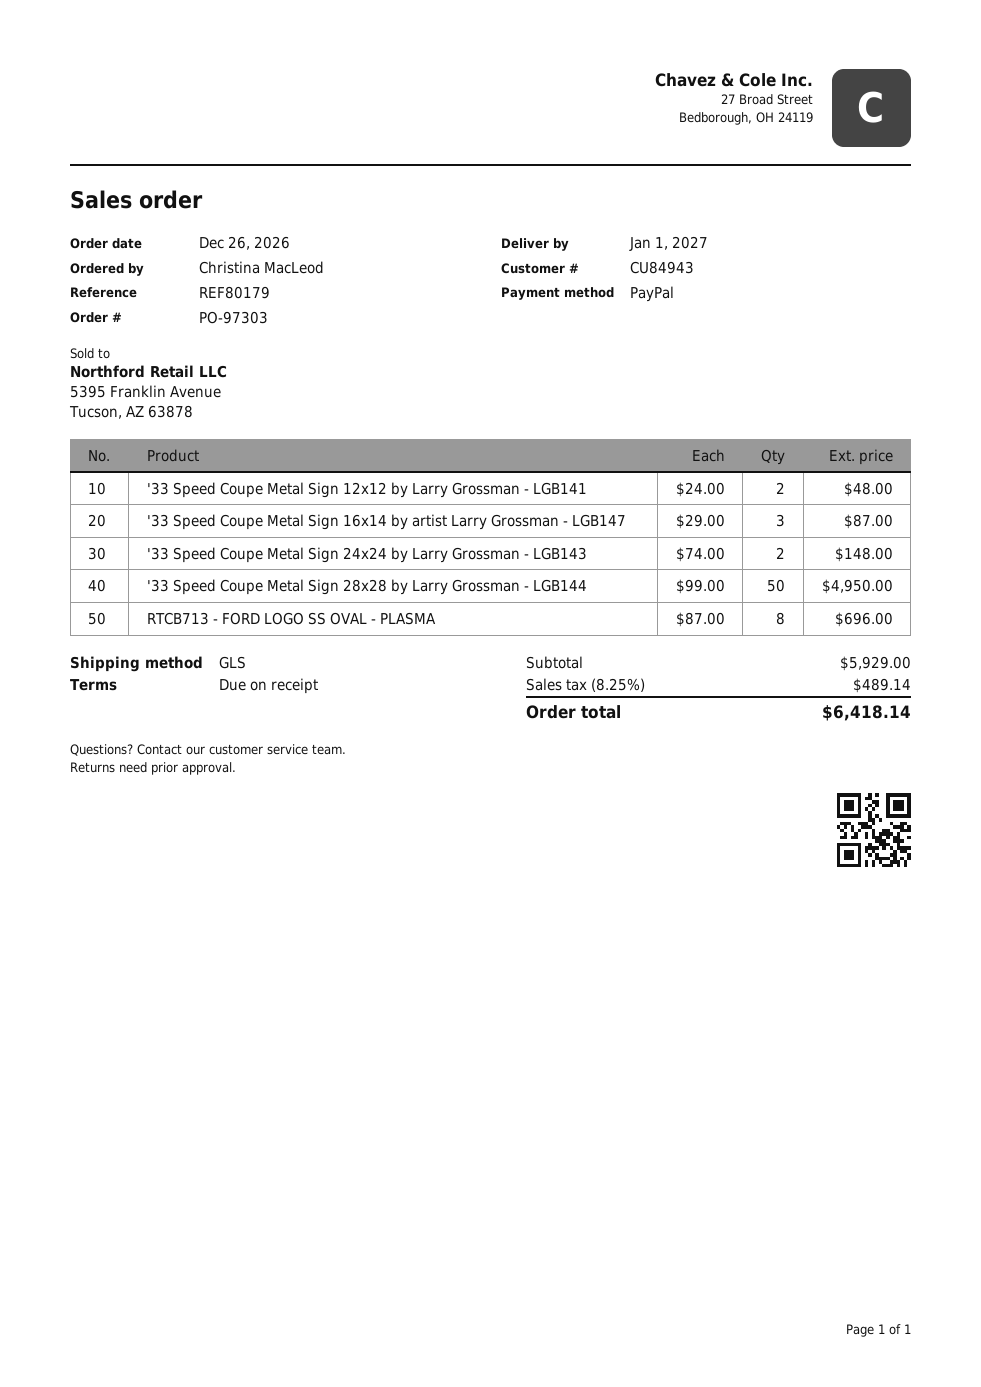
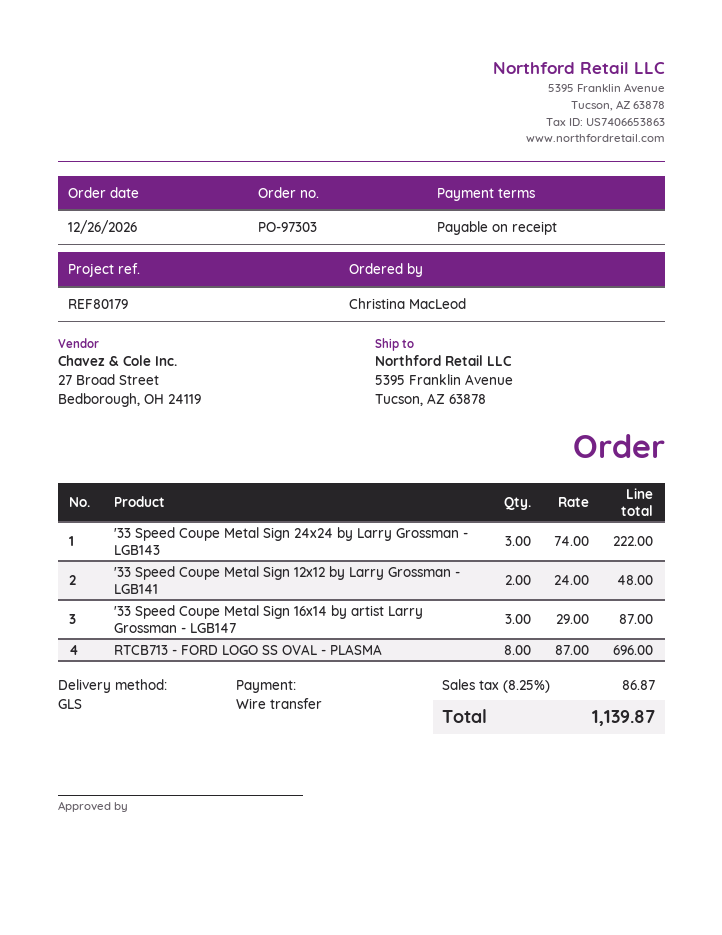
payment method: PayPal -> bank transfer
'33 Speed Coupe Metal Sign 24x24 by Larry Grossman - LGB143: 2 x 74.00 = 148.00 -> 3 x 74.00 = 222.00
'33 Speed Coupe Metal Sign 28x28 by Larry Grossman - LGB144: 50 x 99.00 = 4950.00 -> none
tax: 8.25% = 489.14 -> 8.25% = 86.87
total: 6418.14 -> 1139.87

